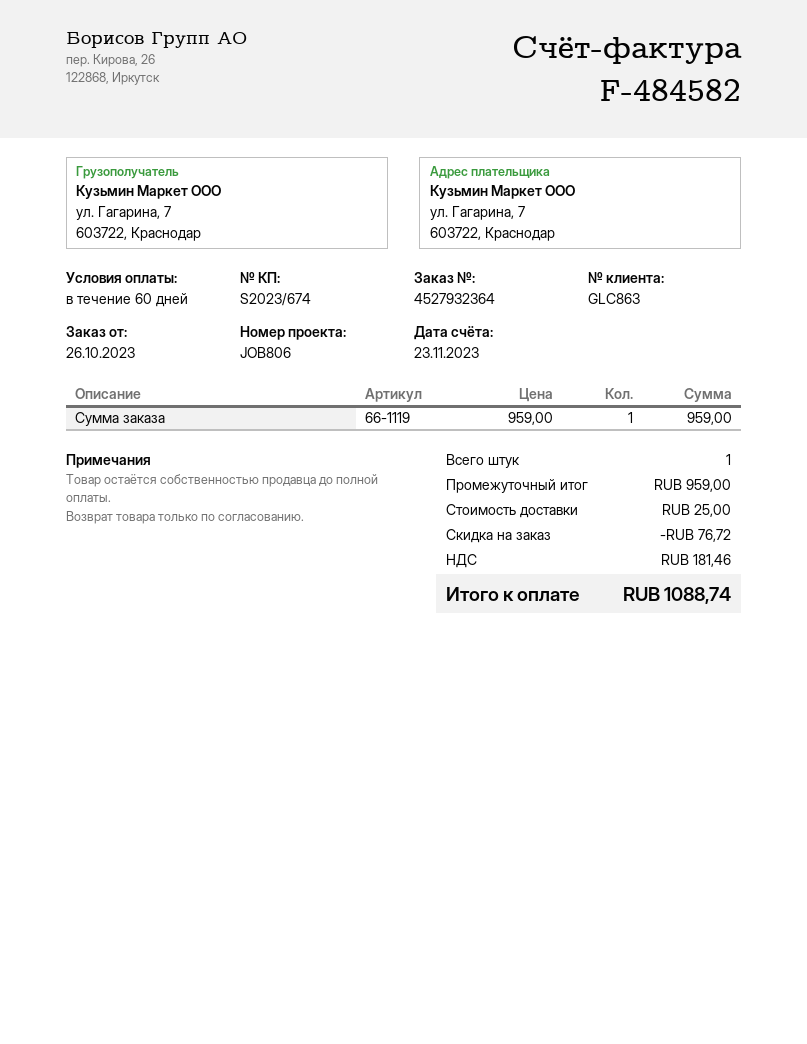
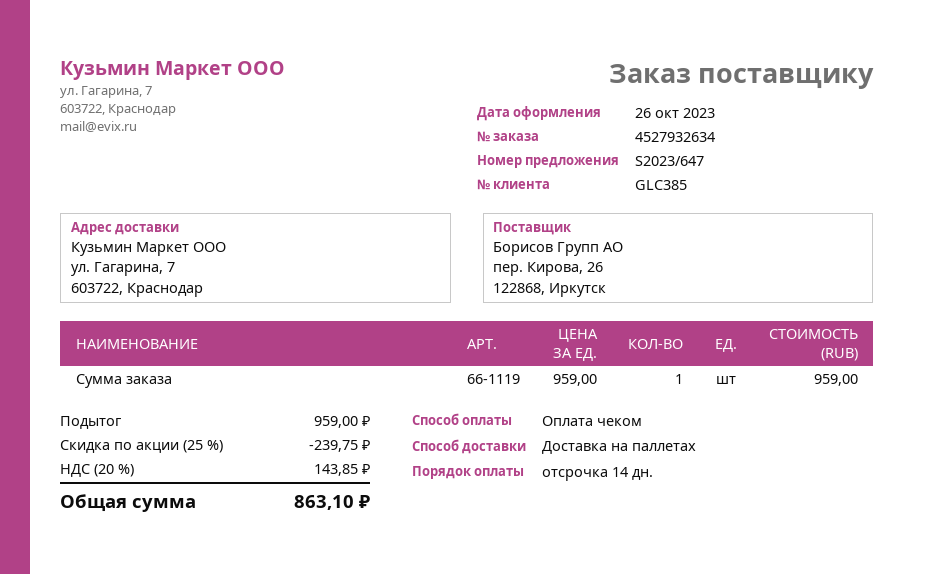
quote number: S2023/674 -> S2023/647
order number: 4527932364 -> 4527932634
payment terms: 60 days -> 14 days
customer number: GLC863 -> GLC385
discount: 76.72 -> 239.75
shipping: 25.00 -> none
tax: 181.46 -> 143.85
total: 1088.74 -> 863.10

